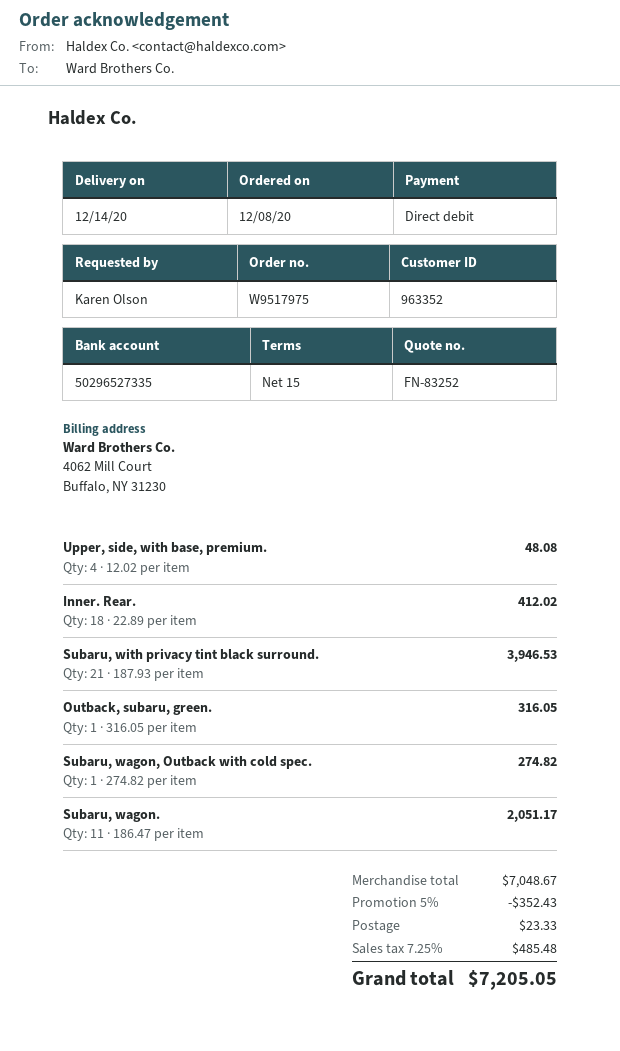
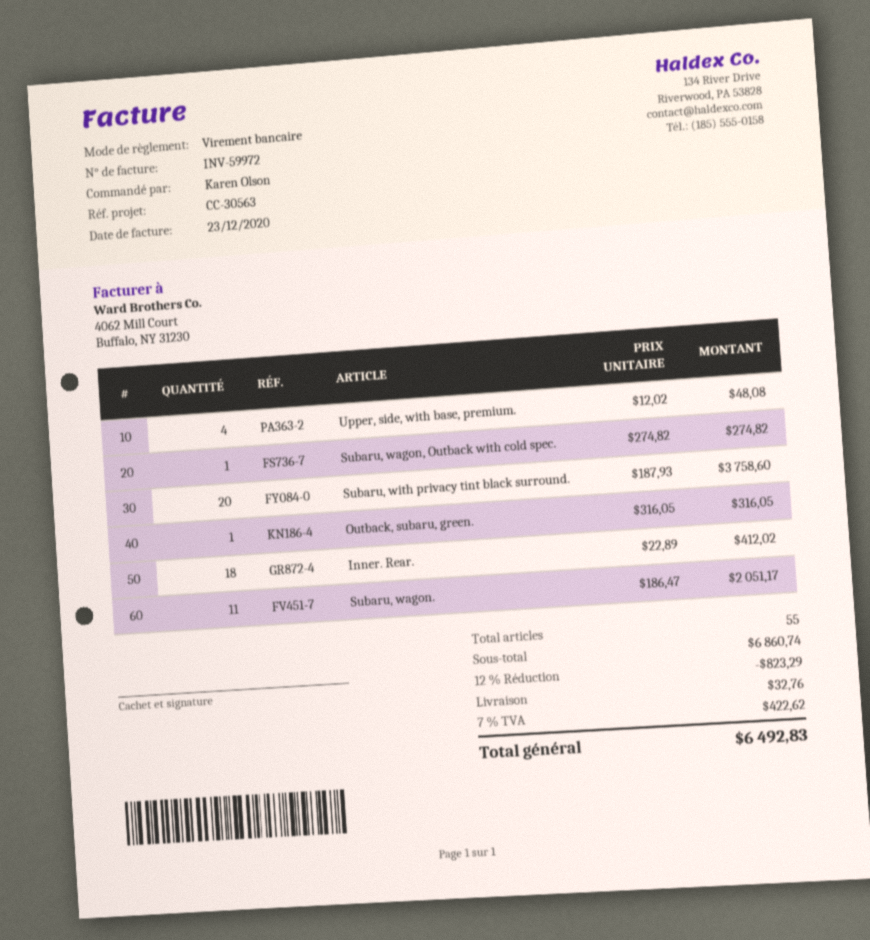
payment method: direct debit -> bank transfer
Subaru, with privacy tint black surround.: 21 x 187.93 = 3946.53 -> 20 x 187.93 = 3758.60
subtotal: 7048.67 -> 6860.74
discount: 5% = 352.43 -> 12% = 823.29
shipping: 23.33 -> 32.76
tax: 7.25% = 485.48 -> 7% = 422.62
total: 7205.05 -> 6492.83

